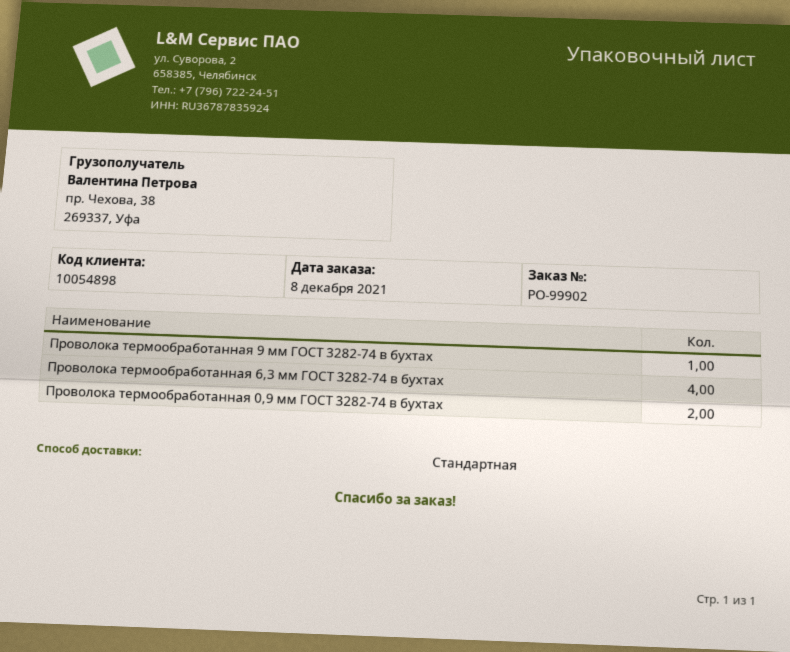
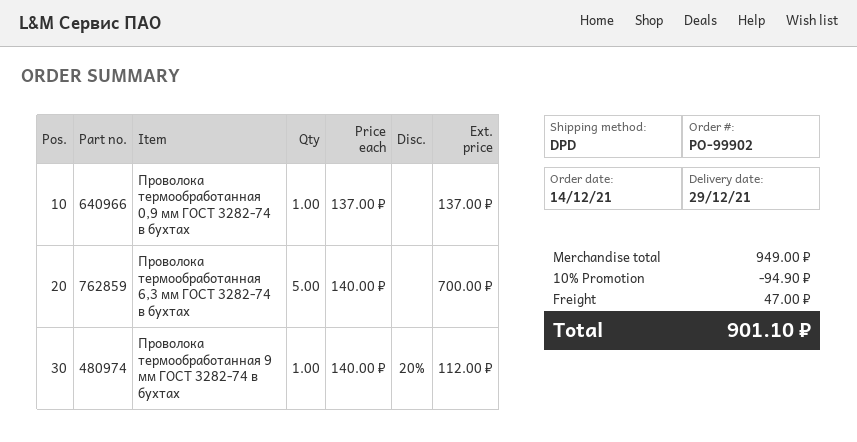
order date: 2021-12-08 -> 2021-12-14
shipping method: standard -> DPD
Проволока термообработанная 6,3 мм ГОСТ 3282-74 в бухтах: 4 -> 5
Проволока термообработанная 0,9 мм ГОСТ 3282-74 в бухтах: 2 -> 1

